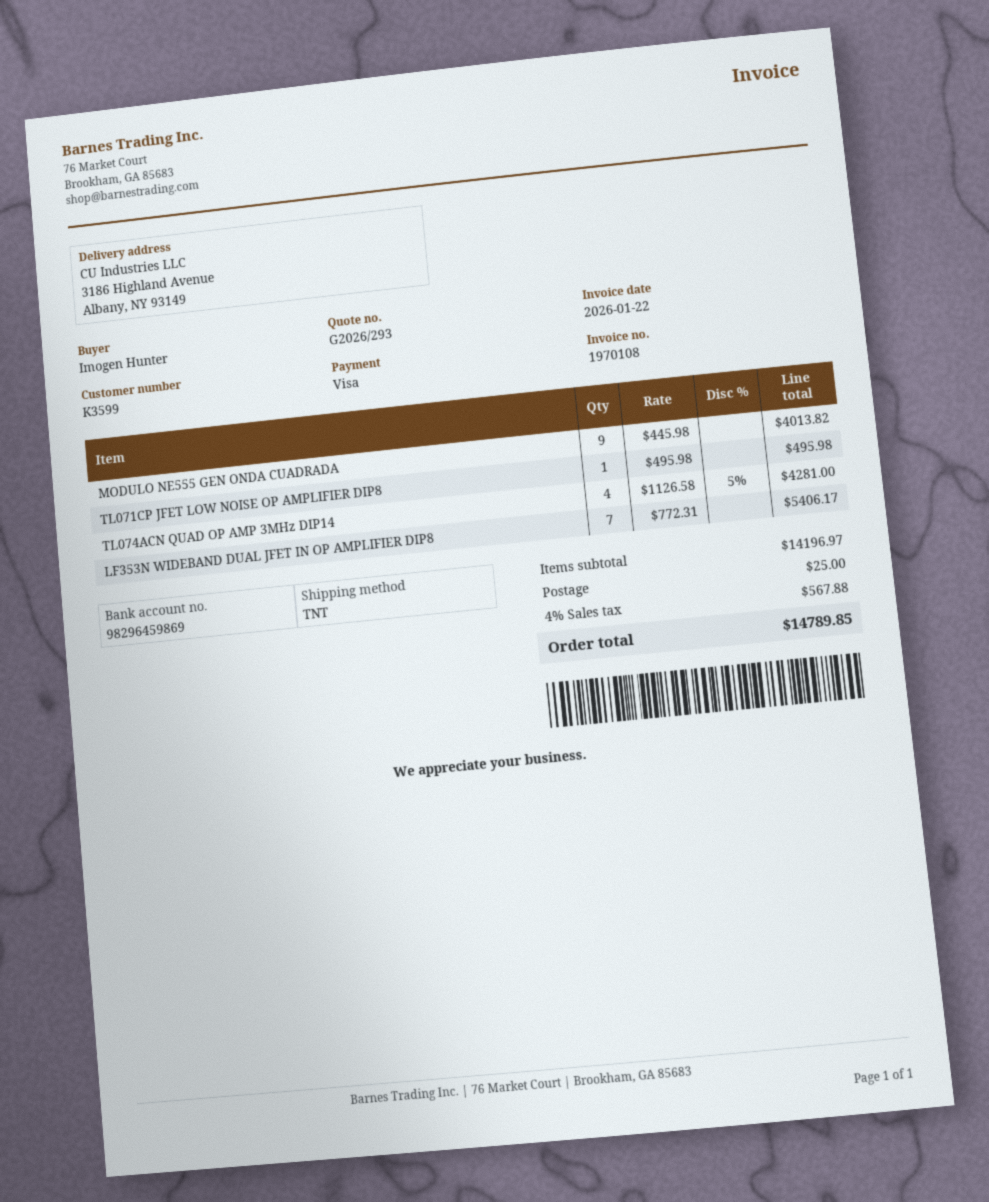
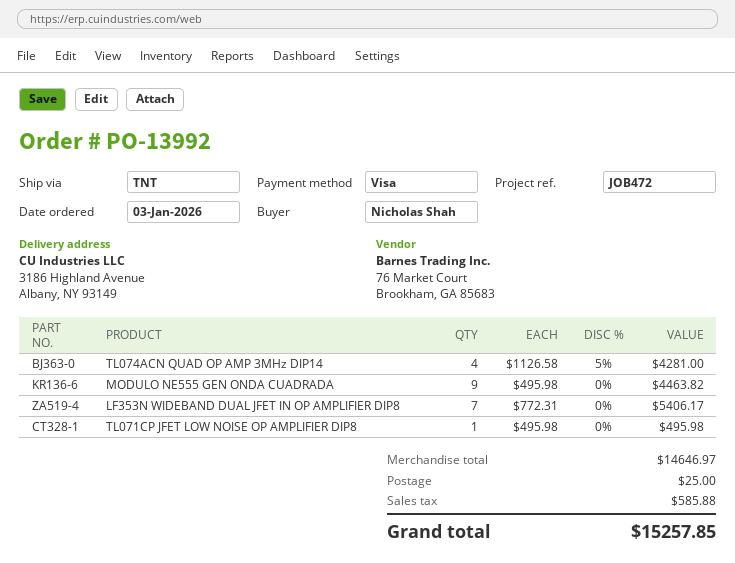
ordered by: Imogen Hunter -> Nicholas Shah
MODULO NE555 GEN ONDA CUADRADA: 9 x 445.98 = 4013.82 -> 9 x 495.98 = 4463.82
subtotal: 14196.97 -> 14646.97
tax: 567.88 -> 585.88
total: 14789.85 -> 15257.85

